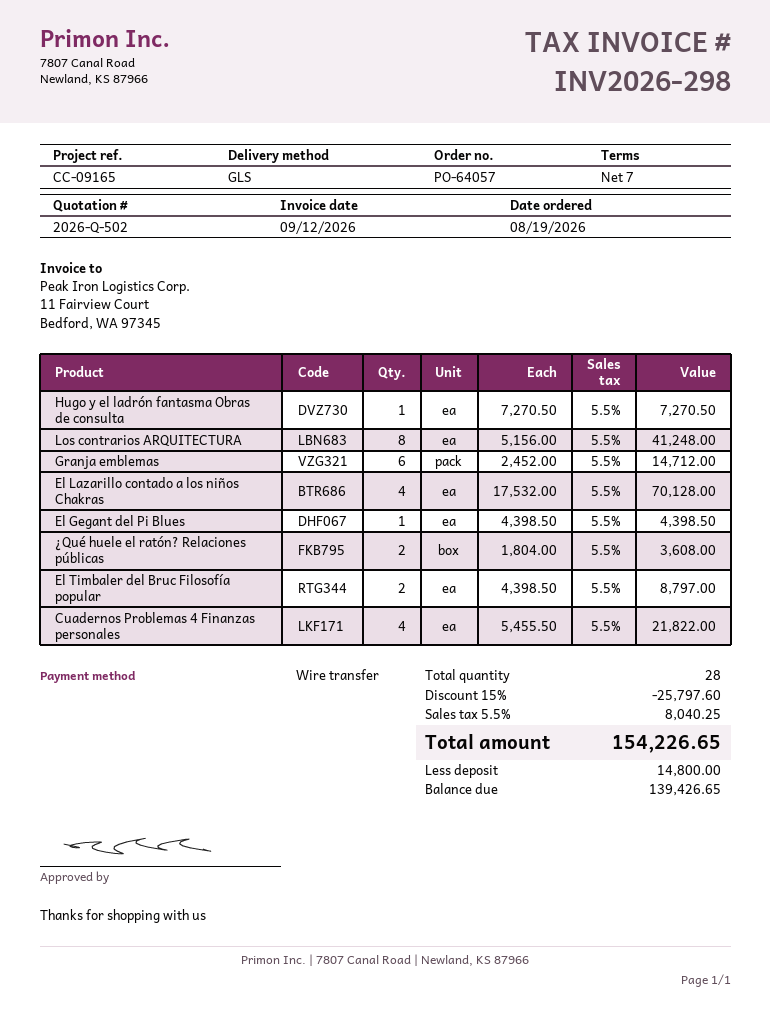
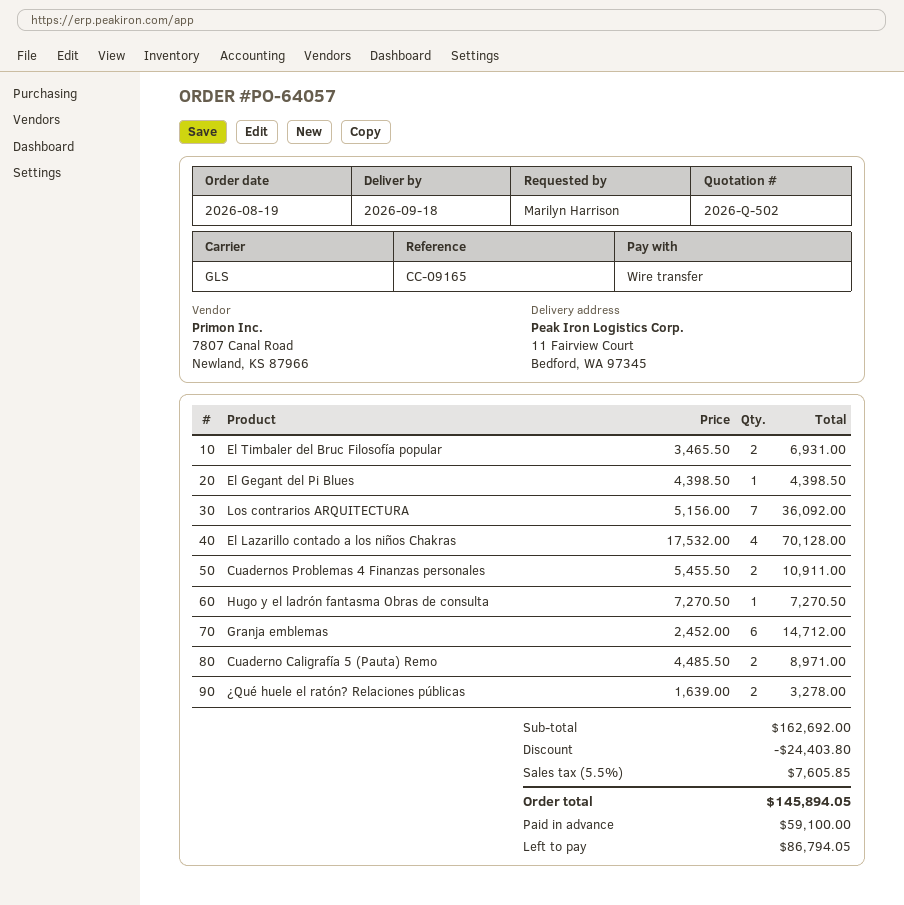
Los contrarios ARQUITECTURA: 8 x 5156.00 = 41248.00 -> 7 x 5156.00 = 36092.00
¿Qué huele el ratón? Relaciones públicas: 2 x 1804.00 = 3608.00 -> 2 x 1639.00 = 3278.00
El Timbaler del Bruc Filosofía popular: 2 x 4398.50 = 8797.00 -> 2 x 3465.50 = 6931.00
Cuadernos Problemas 4 Finanzas personales: 4 x 5455.50 = 21822.00 -> 2 x 5455.50 = 10911.00
Cuaderno Caligrafía 5 (Pauta) Remo: none -> 2 x 4485.50 = 8971.00
discount: 25797.60 -> 24403.80
tax: 5.5% = 8040.25 -> 5.5% = 7605.85
total: 154226.65 -> 145894.05
deposit: 14800.00 -> 59100.00
balance: 139426.65 -> 86794.05

